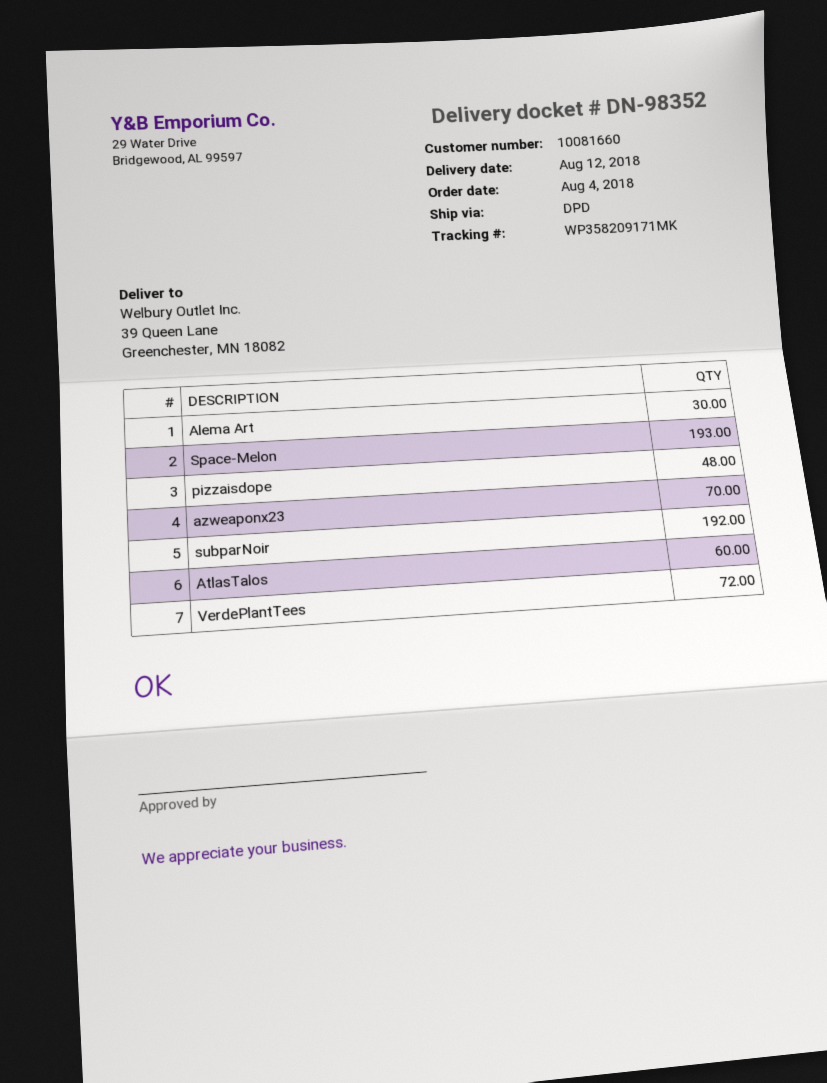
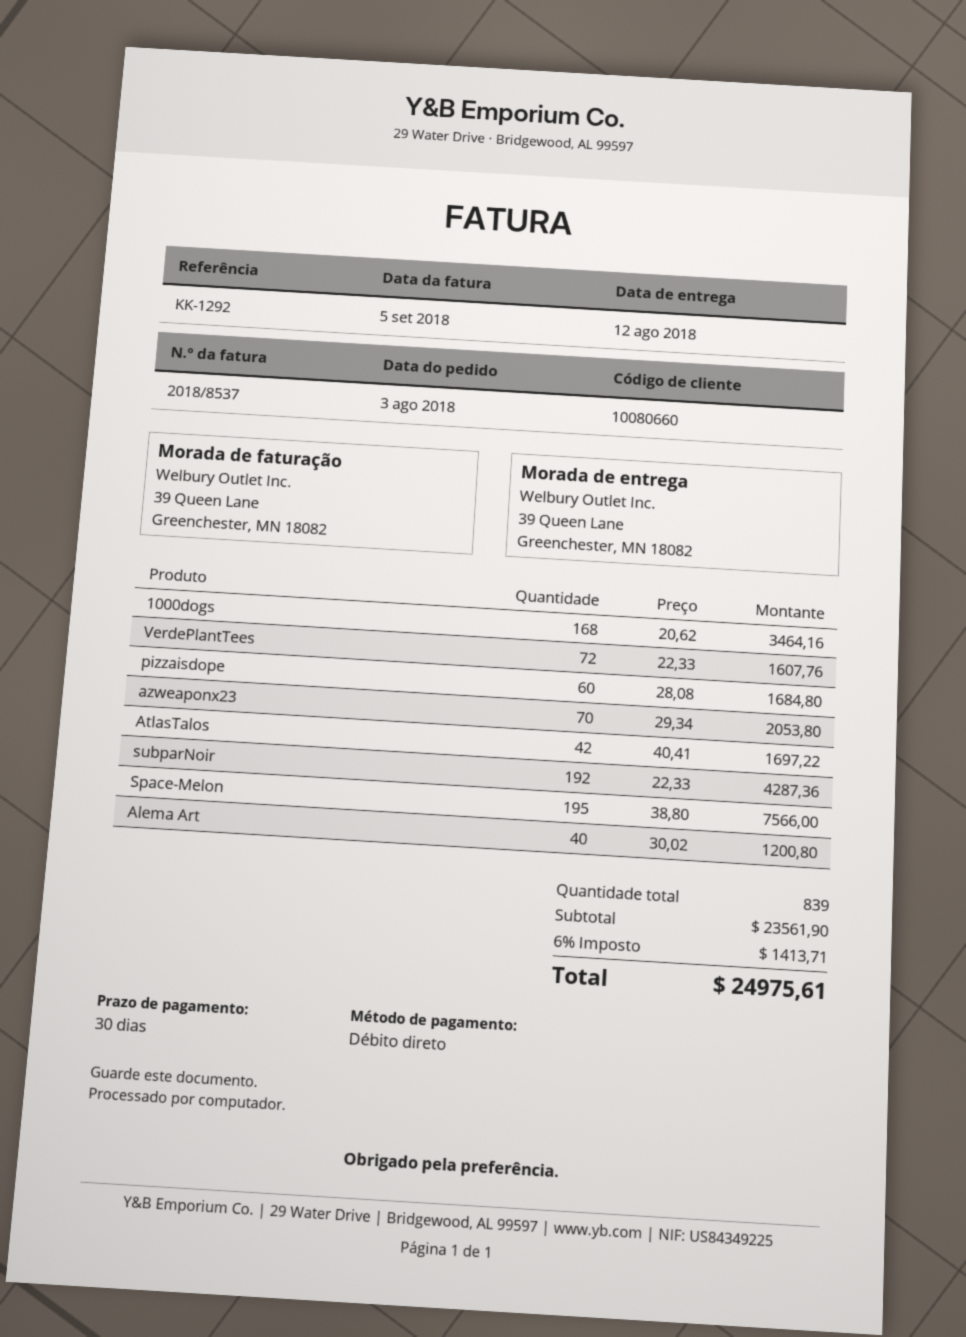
order date: 2018-08-04 -> 2018-08-03
customer number: 10081660 -> 10080660
Alema Art: 30 -> 40
Space-Melon: 193 -> 195
pizzaisdope: 48 -> 60
AtlasTalos: 60 -> 42
1000dogs: none -> 168

